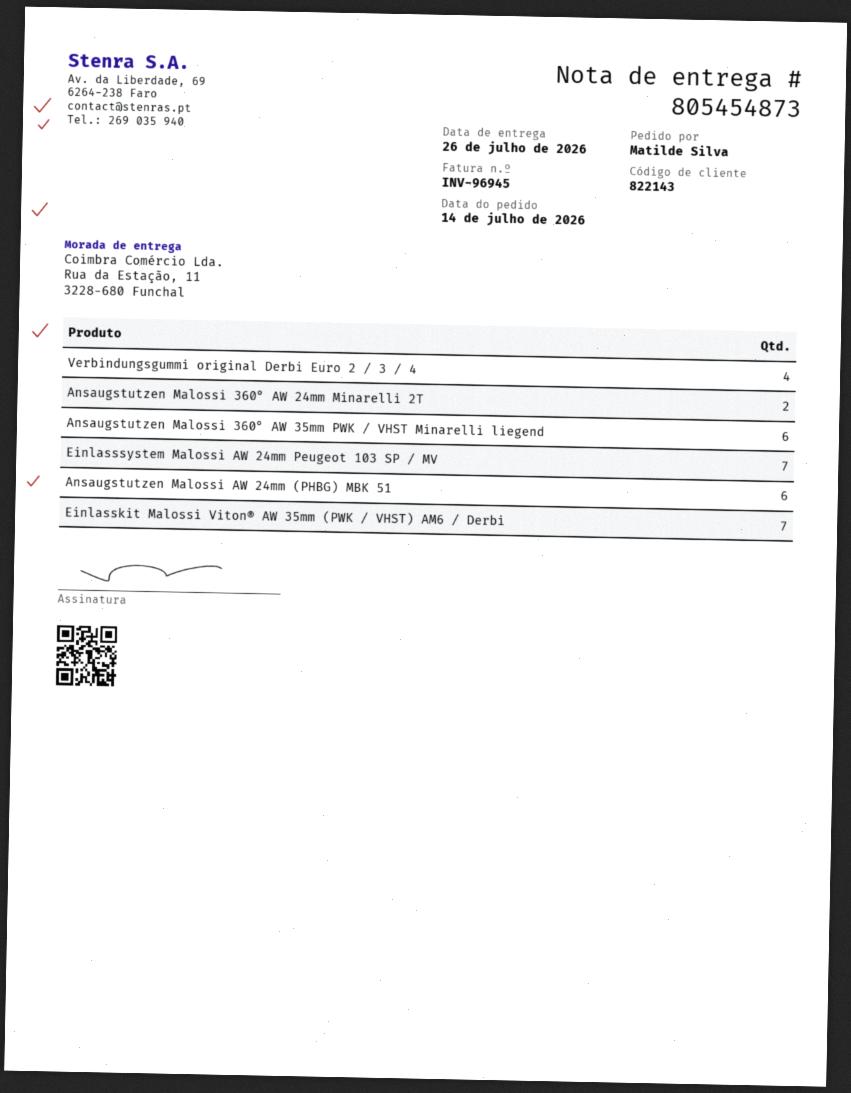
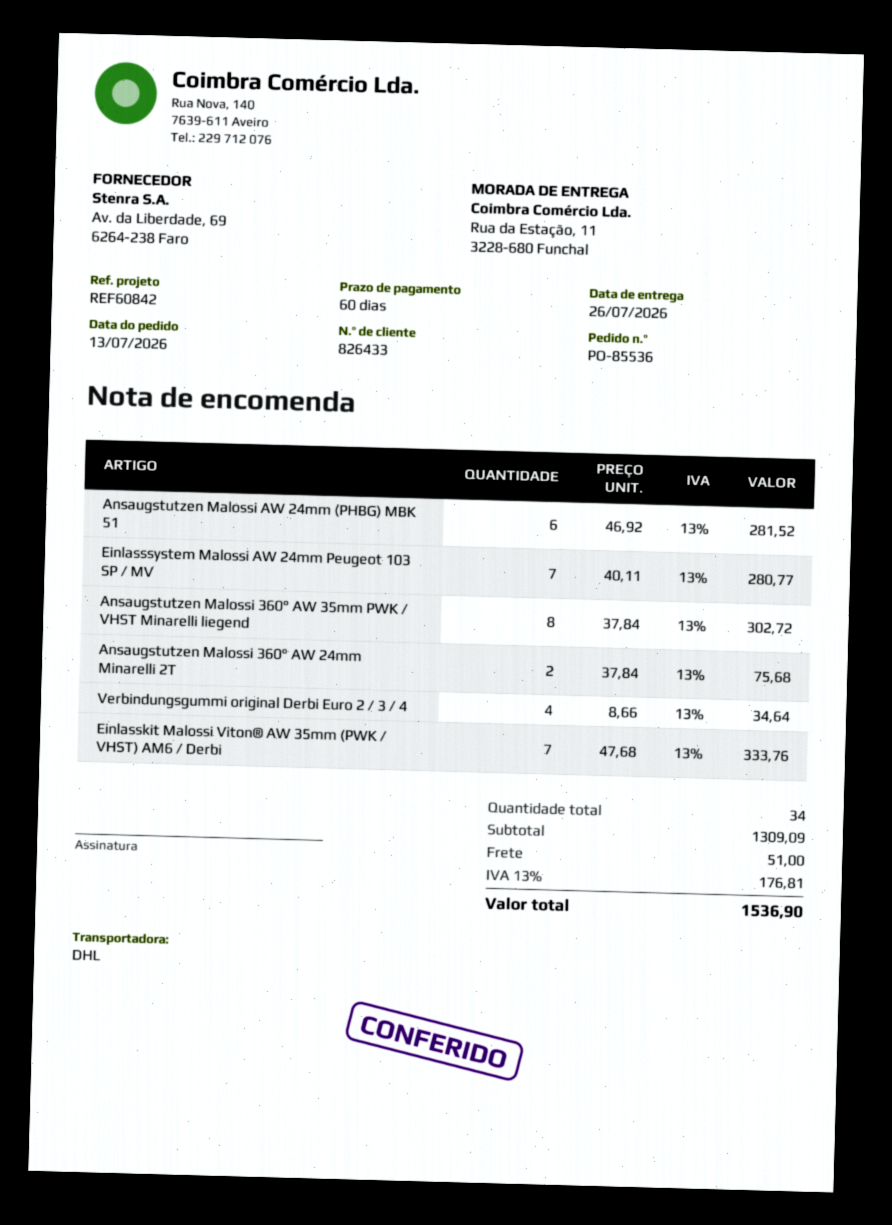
order date: 2026-07-14 -> 2026-07-13
customer number: 822143 -> 826433
Ansaugstutzen Malossi 360° AW 35mm PWK / VHST Minarelli liegend: 6 -> 8

